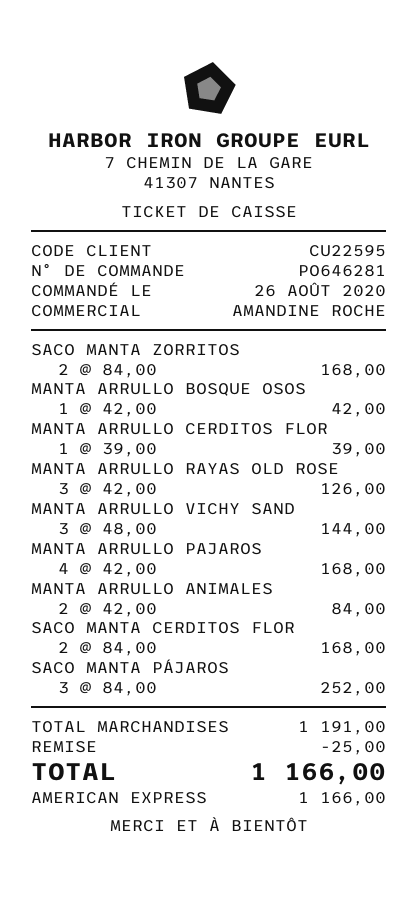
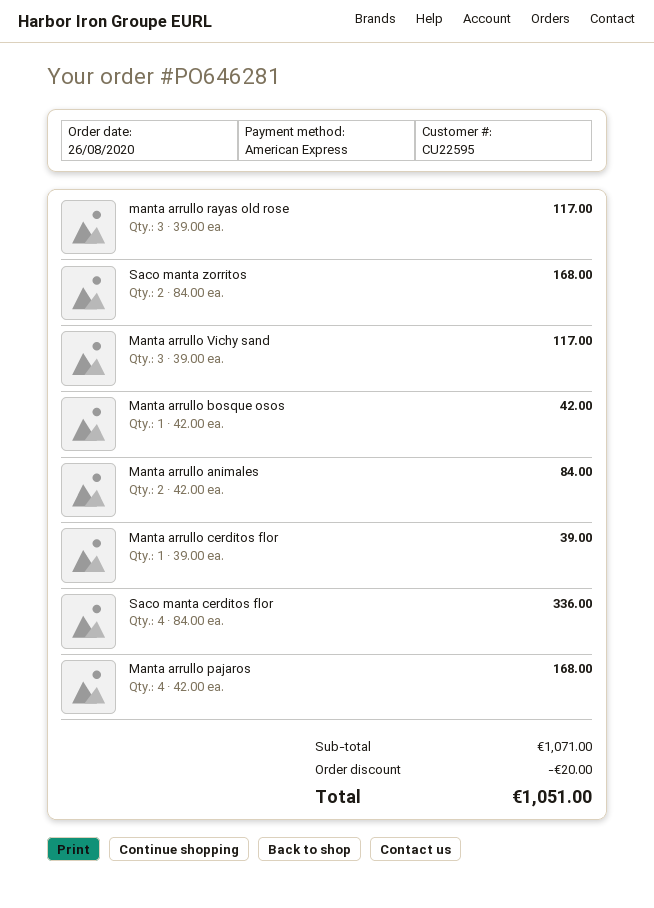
MANTA ARRULLO RAYAS OLD ROSE: 3 x 42.00 = 126.00 -> 3 x 39.00 = 117.00
MANTA ARRULLO VICHY SAND: 3 x 48.00 = 144.00 -> 3 x 39.00 = 117.00
SACO MANTA CERDITOS FLOR: 2 x 84.00 = 168.00 -> 4 x 84.00 = 336.00
SACO MANTA PÁJAROS: 3 x 84.00 = 252.00 -> none
subtotal: 1191.00 -> 1071.00
discount: 25.00 -> 20.00
total: 1166.00 -> 1051.00

